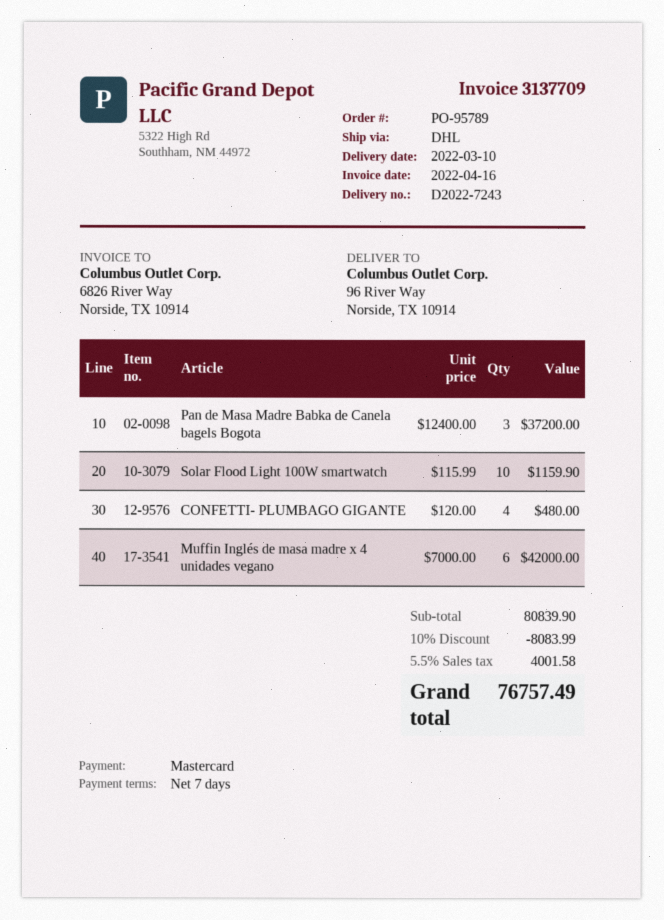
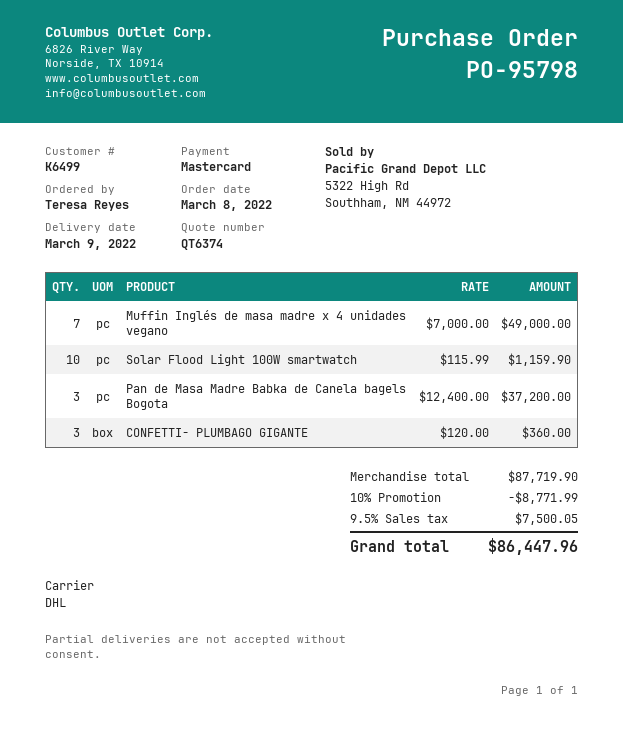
order number: PO-95789 -> PO-95798
delivery date: 2022-03-10 -> 2022-03-09
CONFETTI- PLUMBAGO GIGANTE: 4 x 120.00 = 480.00 -> 3 x 120.00 = 360.00
Muffin Inglés de masa madre x 4 unidades vegano: 6 x 7000.00 = 42000.00 -> 7 x 7000.00 = 49000.00
subtotal: 80839.90 -> 87719.90
discount: 10% = 8083.99 -> 10% = 8771.99
tax: 5.5% = 4001.58 -> 9.5% = 7500.05
total: 76757.49 -> 86447.96

